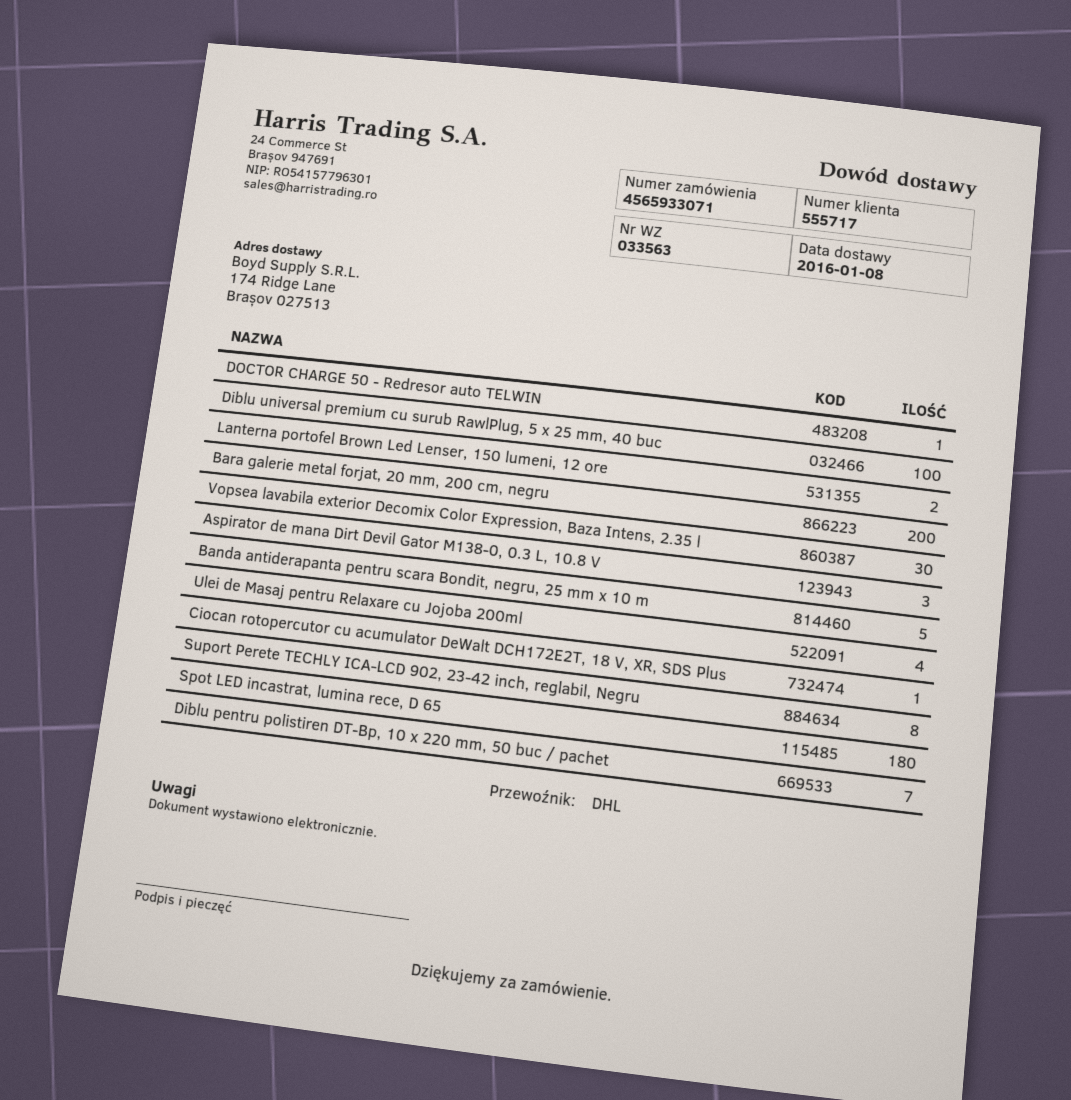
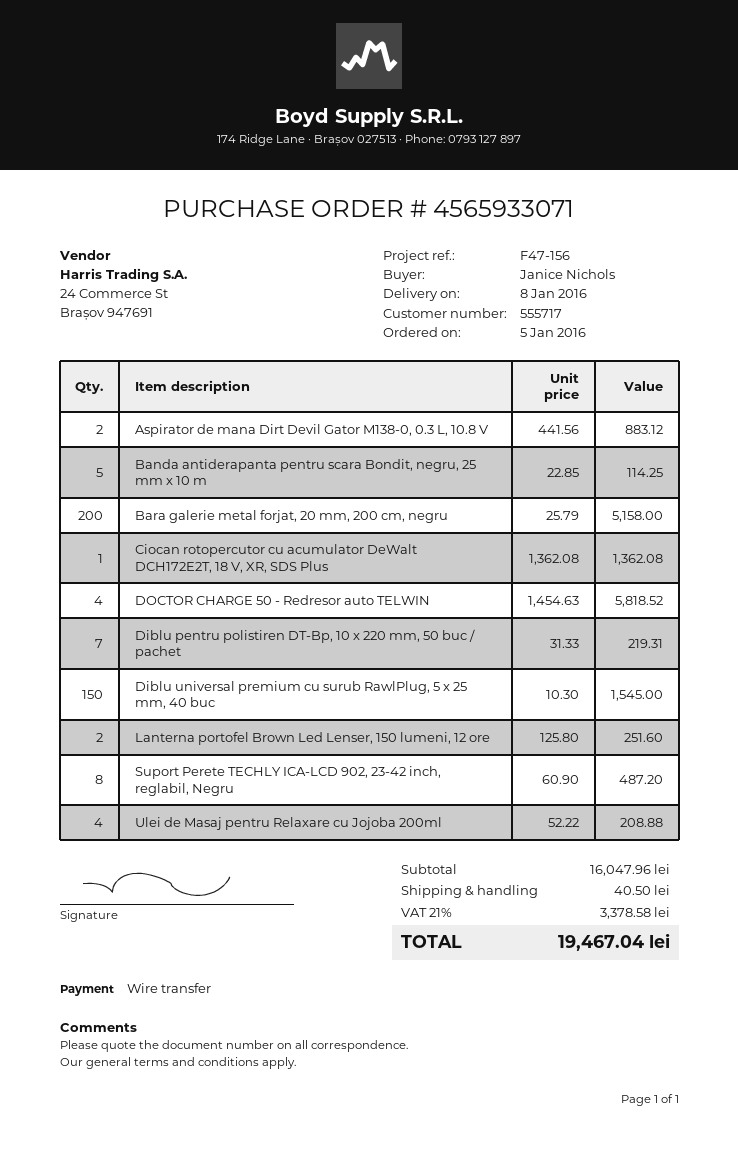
DOCTOR CHARGE 50 - Redresor auto TELWIN: 1 -> 4
Diblu universal premium cu surub RawlPlug, 5 x 25 mm, 40 buc: 100 -> 150
Vopsea lavabila exterior Decomix Color Expression, Baza Intens, 2.35 l: 30 -> none
Aspirator de mana Dirt Devil Gator M138-0, 0.3 L, 10.8 V: 3 -> 2
Spot LED incastrat, lumina rece, D 65: 180 -> none

